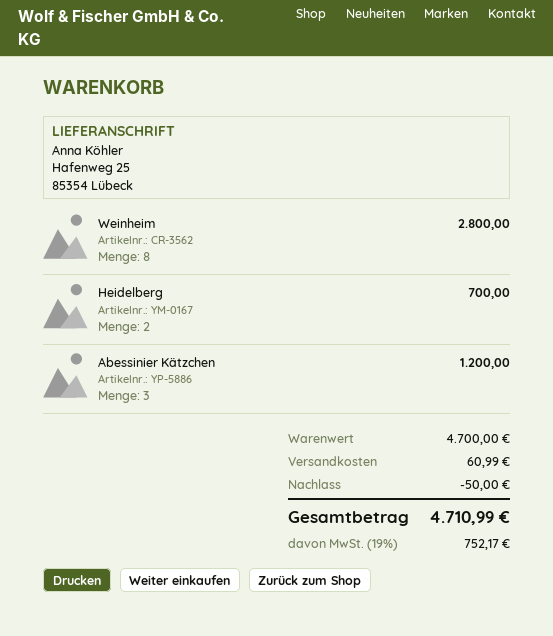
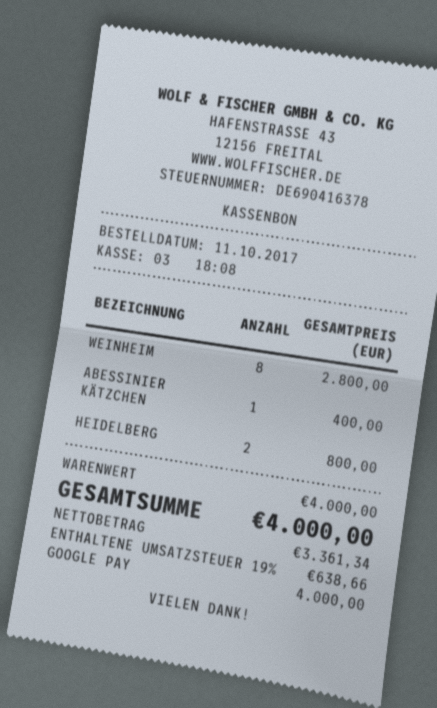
Heidelberg: 2 for 700.00 -> 2 for 800.00
Abessinier Kätzchen: 3 for 1200.00 -> 1 for 400.00
subtotal: 4700.00 -> 4000.00
discount: 50.00 -> none
shipping: 60.99 -> none
tax: 19% = 752.17 -> 19% = 638.66
total: 4710.99 -> 4000.00

